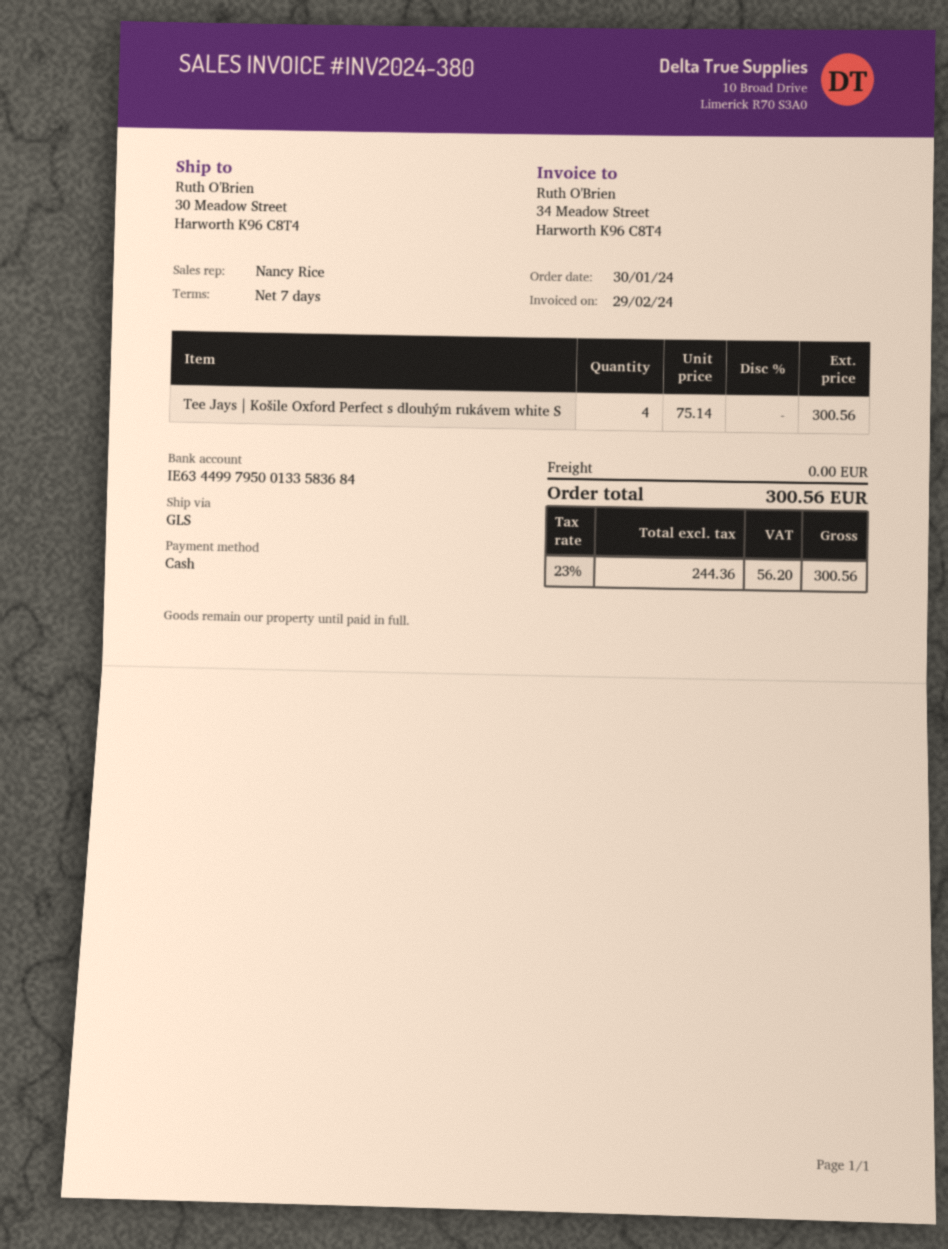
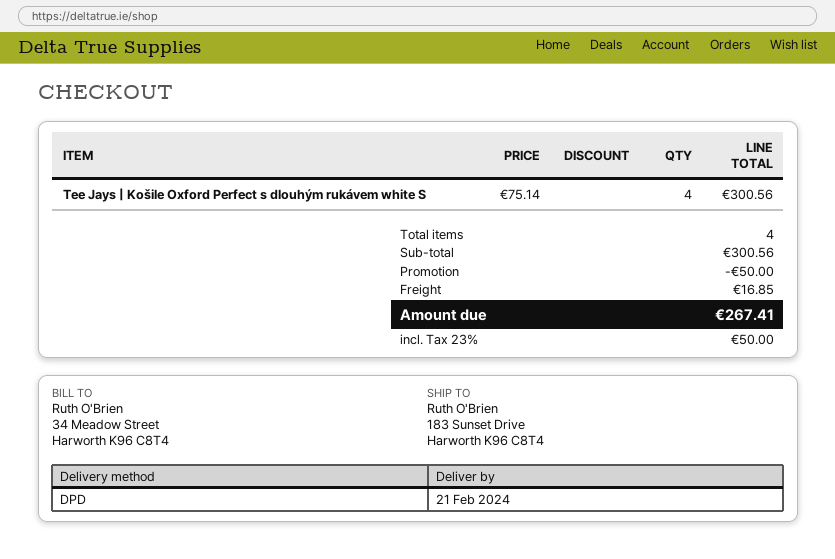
shipping method: GLS -> DPD
ship to: 30 Meadow Street, Harworth K96 C8T4 -> 183 Sunset Drive, Harworth K96 C8T4
discount: none -> 50.00
shipping: 0.00 -> 16.85
tax: 23% = 56.20 -> 23% = 50.00
total: 300.56 -> 267.41

